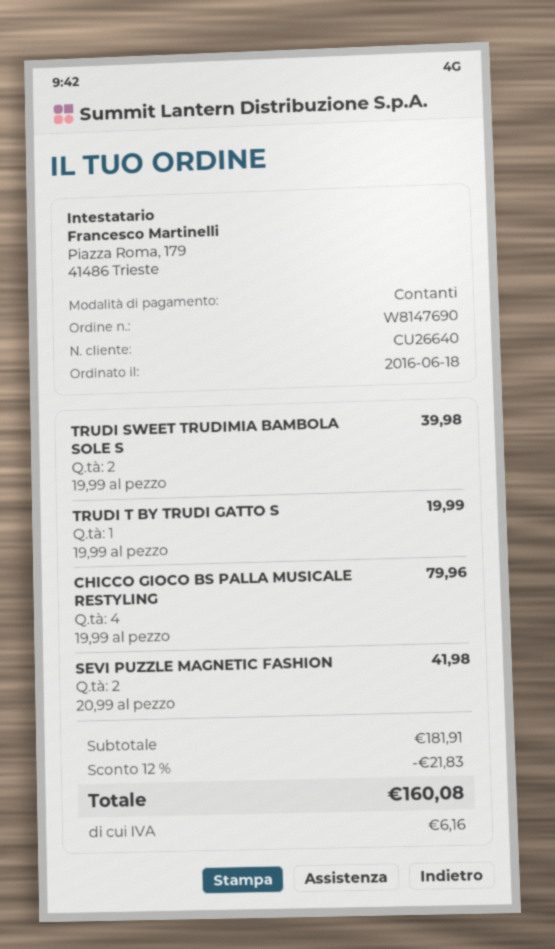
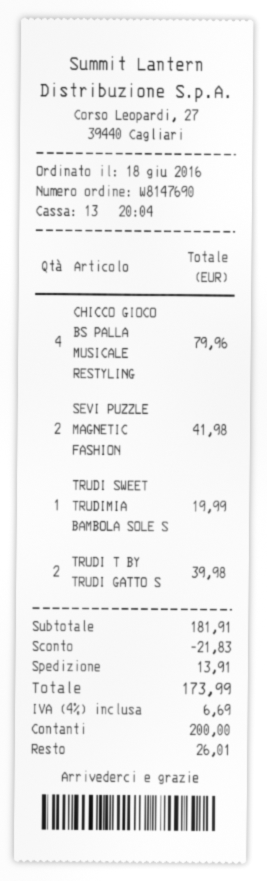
TRUDI SWEET TRUDIMIA BAMBOLA SOLE S: 2 for 39.98 -> 1 for 19.99
TRUDI T BY TRUDI GATTO S: 1 for 19.99 -> 2 for 39.98
shipping: none -> 13.91
tax: 6.16 -> 6.69
total: 160.08 -> 173.99

